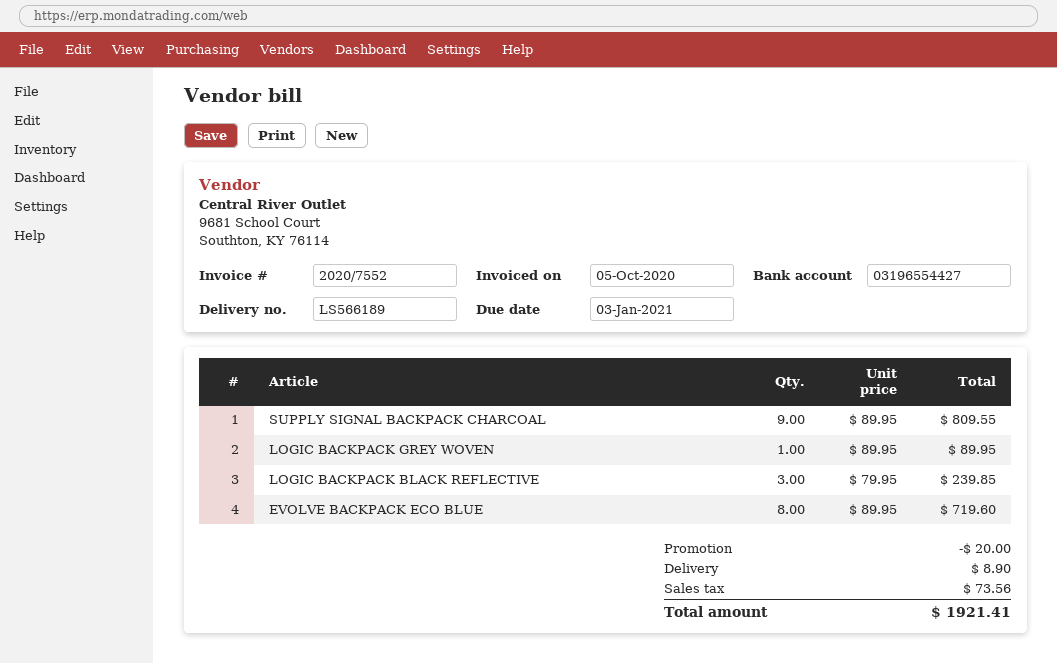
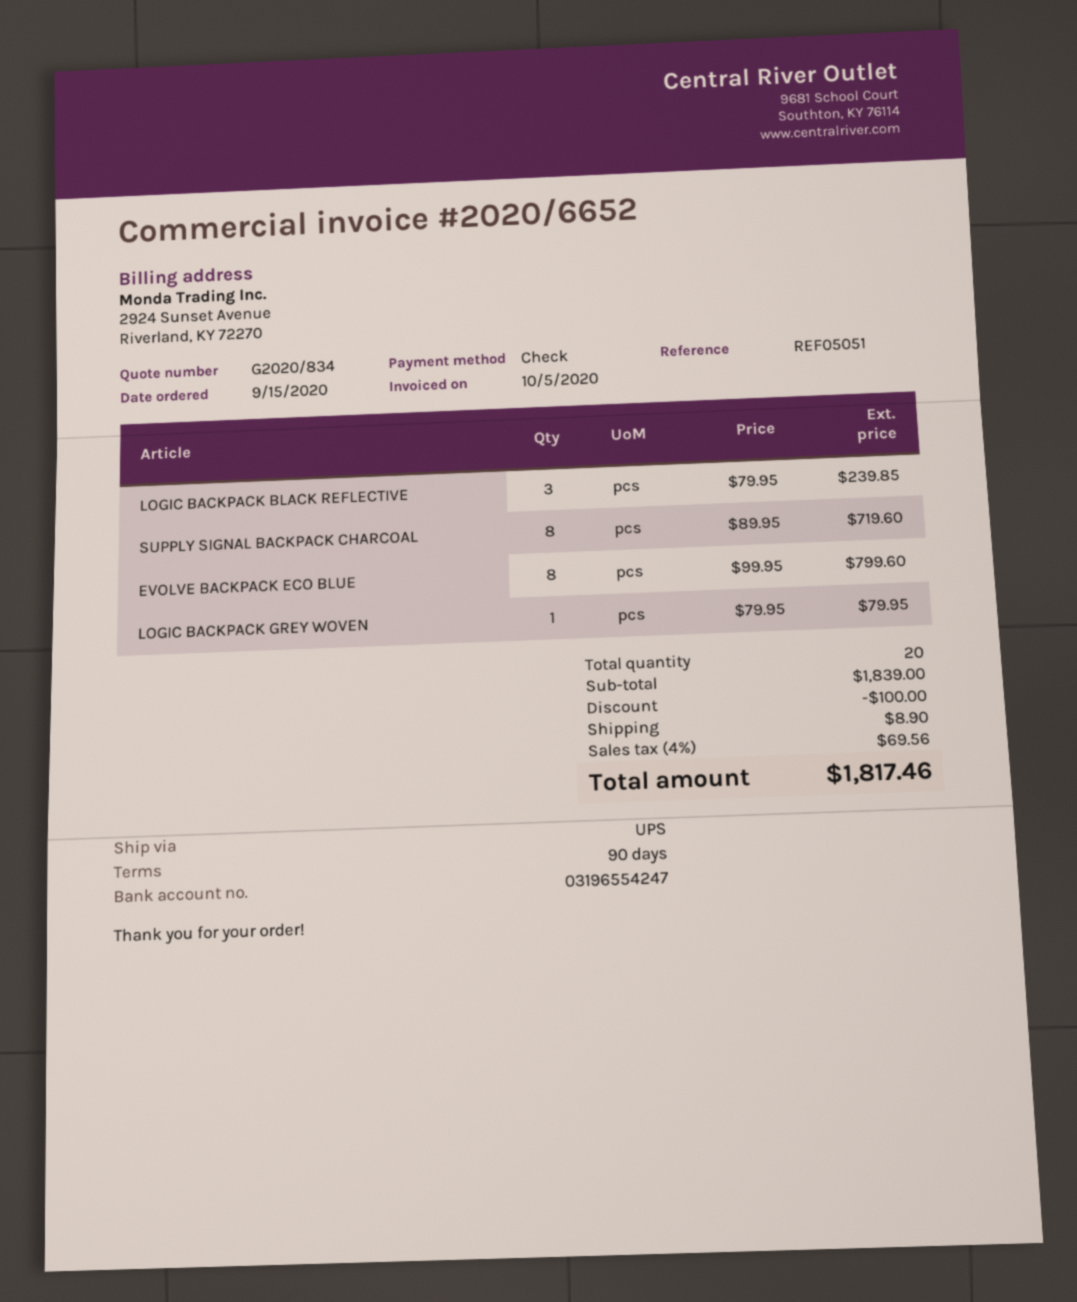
invoice number: 2020/7552 -> 2020/6652
bank account: 03196554427 -> 03196554247
SUPPLY SIGNAL BACKPACK CHARCOAL: 9 x 89.95 = 809.55 -> 8 x 89.95 = 719.60
LOGIC BACKPACK GREY WOVEN: 1 x 89.95 = 89.95 -> 1 x 79.95 = 79.95
EVOLVE BACKPACK ECO BLUE: 8 x 89.95 = 719.60 -> 8 x 99.95 = 799.60
discount: 20.00 -> 100.00
tax: 73.56 -> 69.56
total: 1921.41 -> 1817.46

